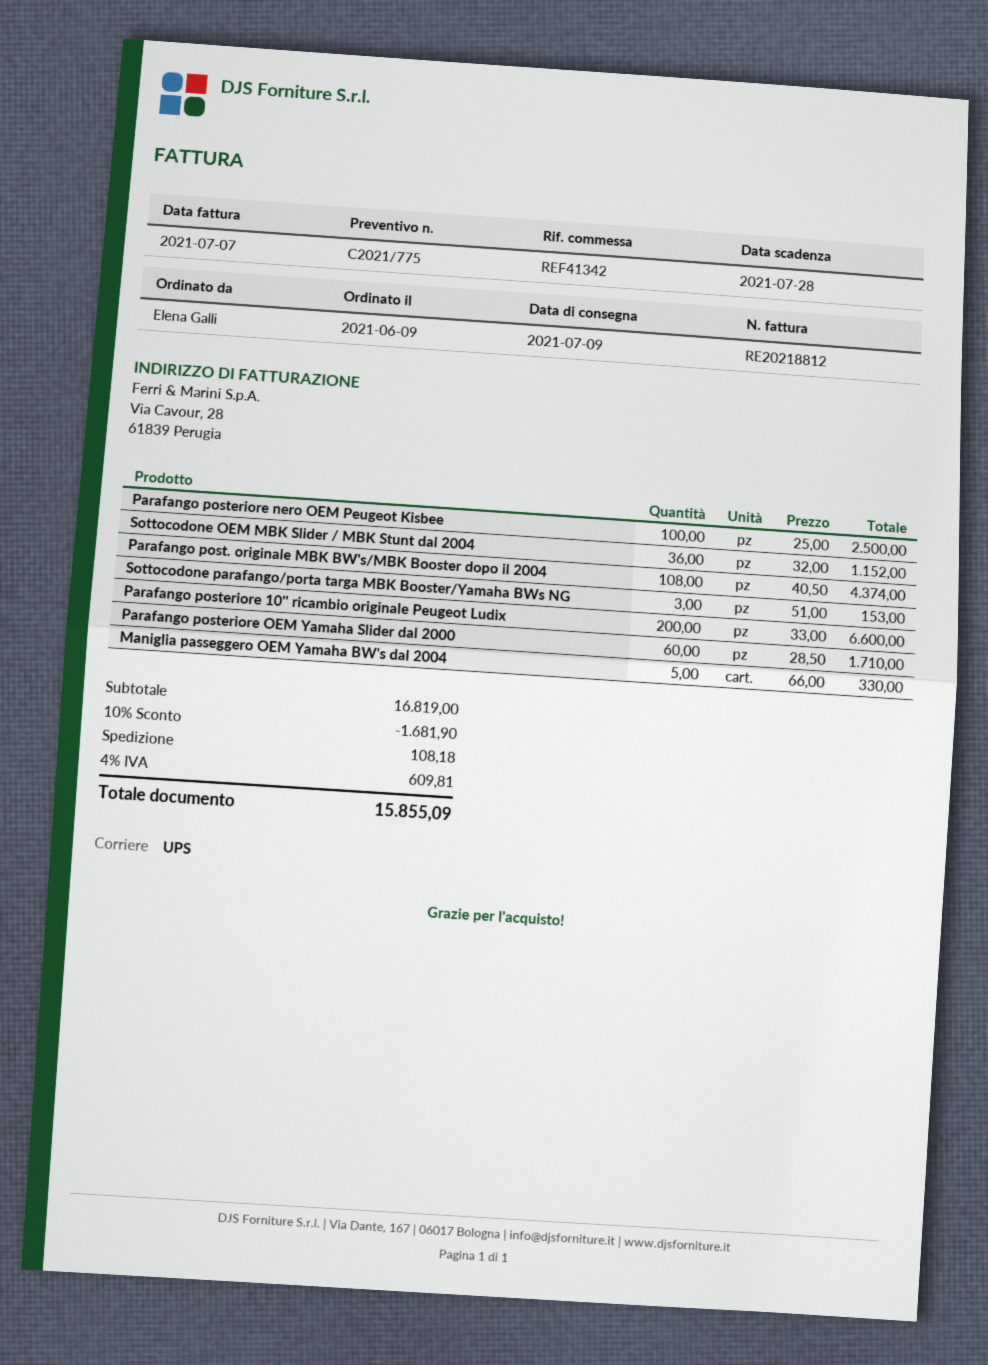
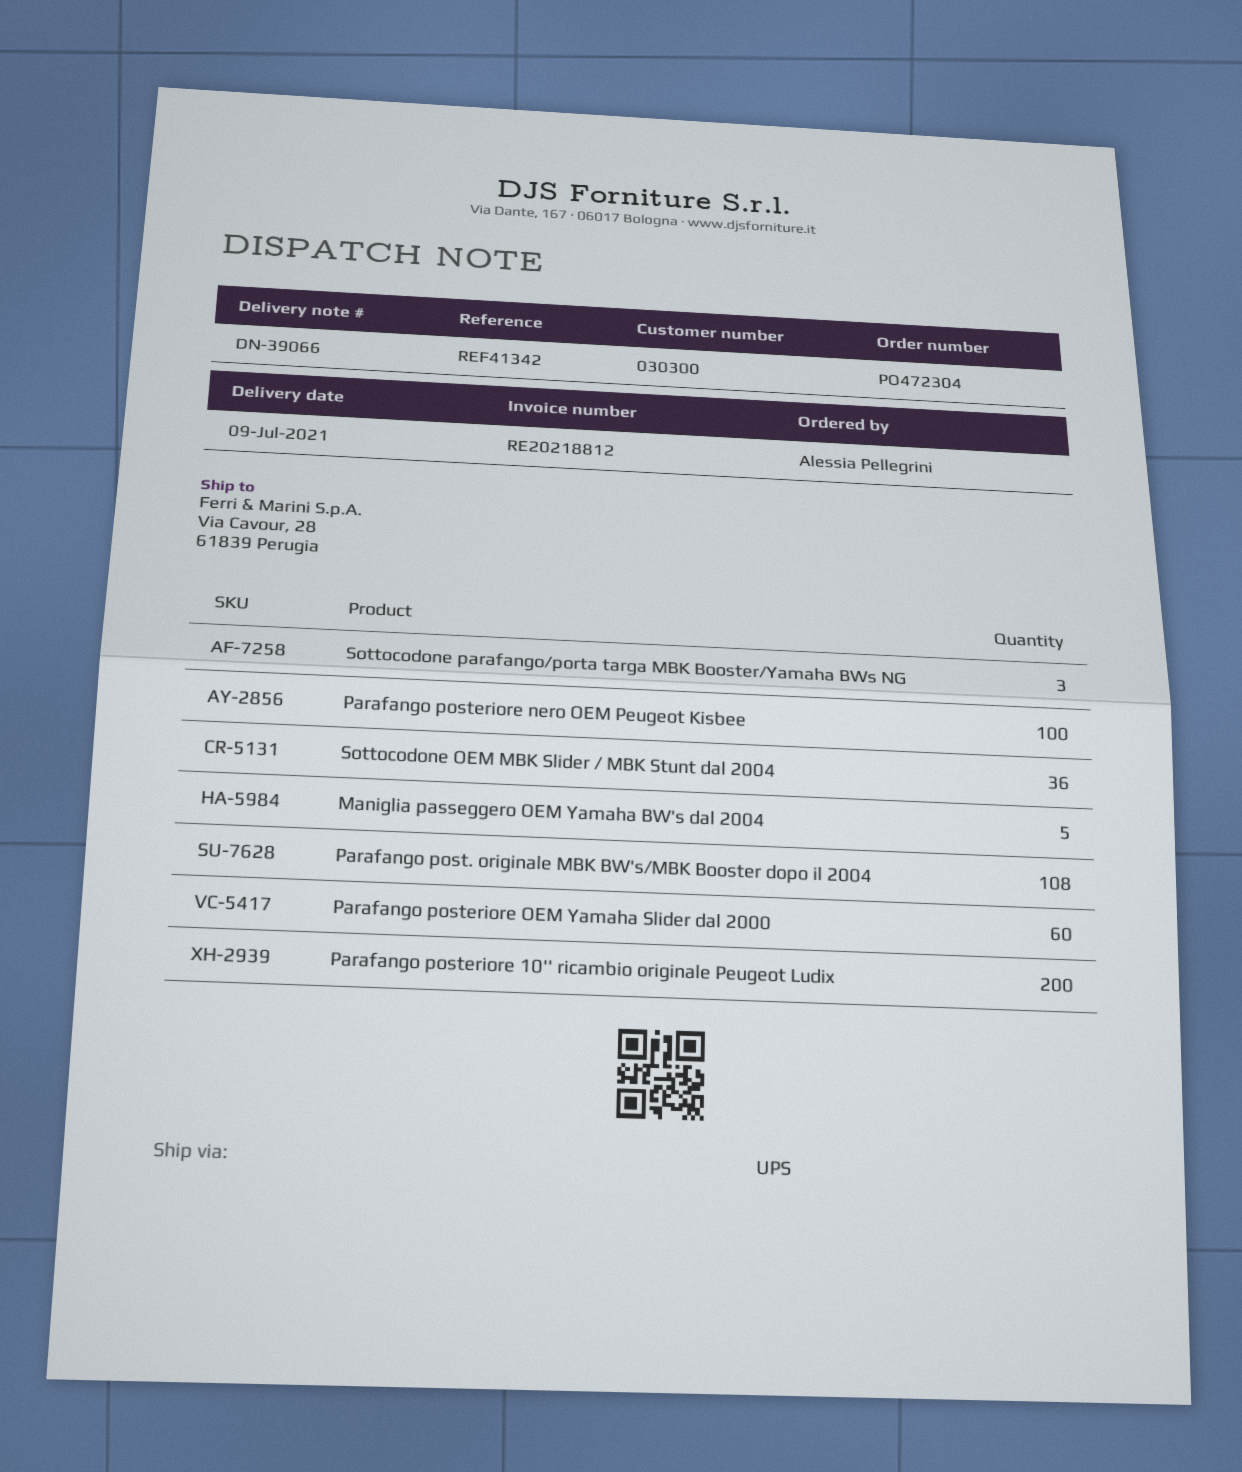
ordered by: Elena Galli -> Alessia Pellegrini

